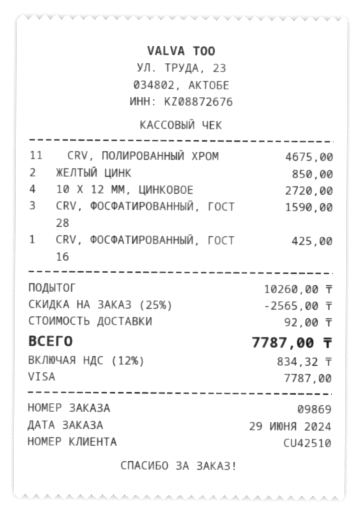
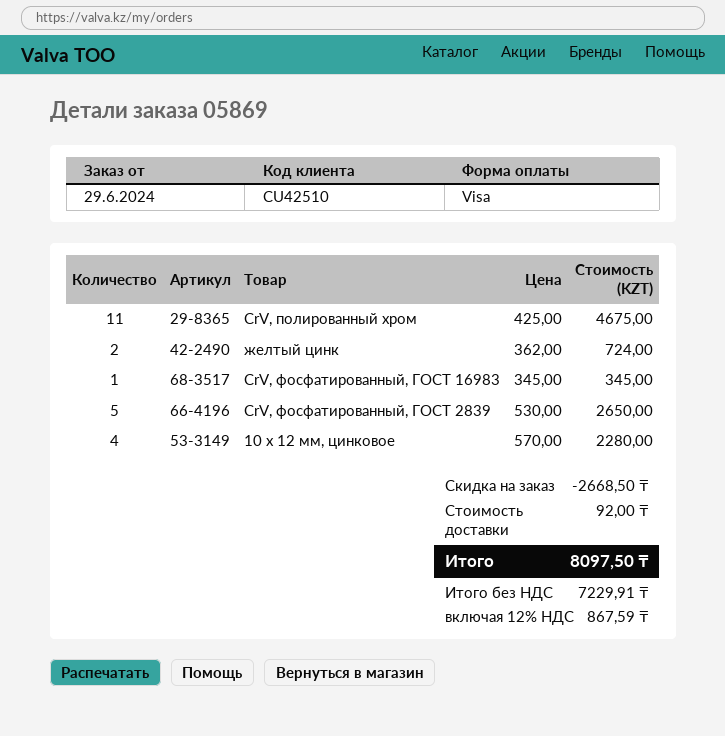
order number: 09869 -> 05869
ЖЕЛТЫЙ ЦИНК: 2 for 850.00 -> 2 for 724.00
10 X 12 ММ, ЦИНКОВОЕ: 4 for 2720.00 -> 4 for 2280.00
CRV, ФОСФАТИРОВАННЫЙ, ГОСТ 28: 3 for 1590.00 -> 5 for 2650.00
CRV, ФОСФАТИРОВАННЫЙ, ГОСТ 16: 1 for 425.00 -> 1 for 345.00
discount: 2565.00 -> 2668.50
tax: 12% = 834.32 -> 12% = 867.59
total: 7787.00 -> 8097.50

